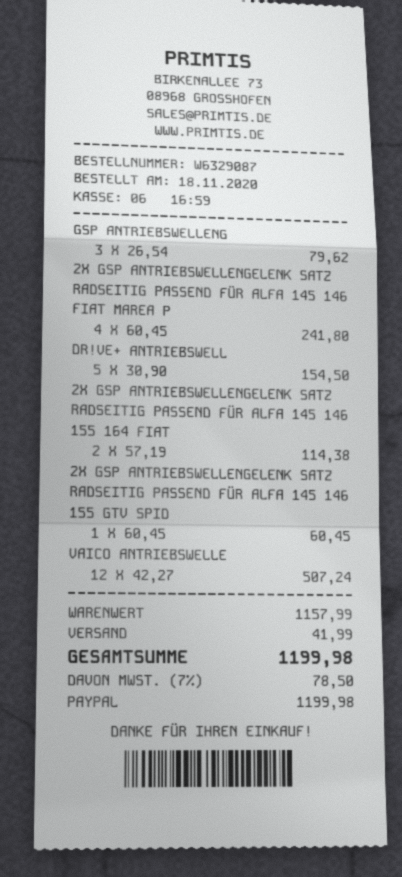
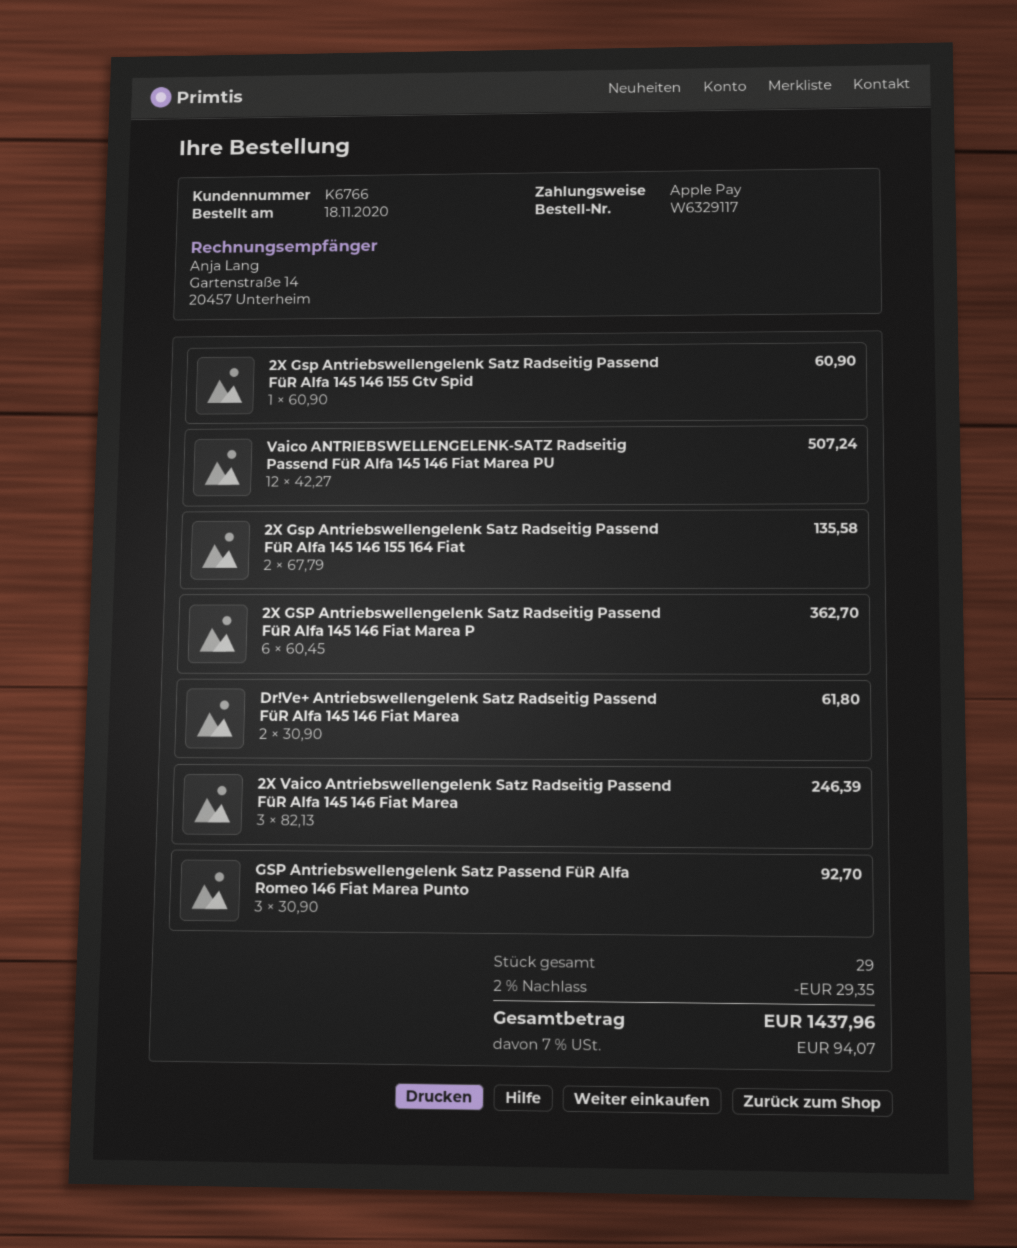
order number: W6329087 -> W6329117
payment method: PayPal -> Apple Pay
GSP ANTRIEBSWELLENG: 3 x 26.54 = 79.62 -> 3 x 30.90 = 92.70
2X GSP ANTRIEBSWELLENGELENK SATZ RADSEITIG PASSEND FÜR ALFA 145 146 FIAT MAREA P: 4 x 60.45 = 241.80 -> 6 x 60.45 = 362.70
DR!VE+ ANTRIEBSWELL: 5 x 30.90 = 154.50 -> 2 x 30.90 = 61.80
2X GSP ANTRIEBSWELLENGELENK SATZ RADSEITIG PASSEND FÜR ALFA 145 146 155 164 FIAT: 2 x 57.19 = 114.38 -> 2 x 67.79 = 135.58
2X GSP ANTRIEBSWELLENGELENK SATZ RADSEITIG PASSEND FÜR ALFA 145 146 155 GTV SPID: 1 x 60.45 = 60.45 -> 1 x 60.90 = 60.90
2X Vaico Antriebswellengelenk Satz Radseitig Passend FüR Alfa 145 146 Fiat Marea: none -> 3 x 82.13 = 246.39
discount: none -> 2% = 29.35
shipping: 41.99 -> none
tax: 7% = 78.50 -> 7% = 94.07
total: 1199.98 -> 1437.96

